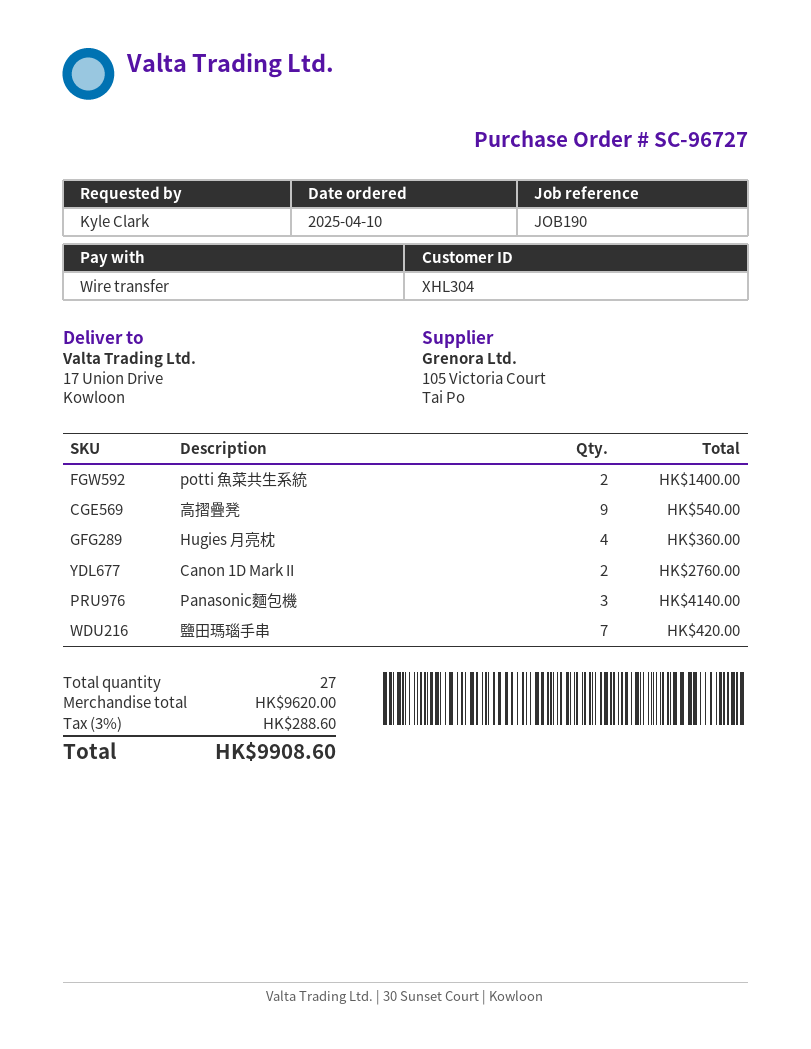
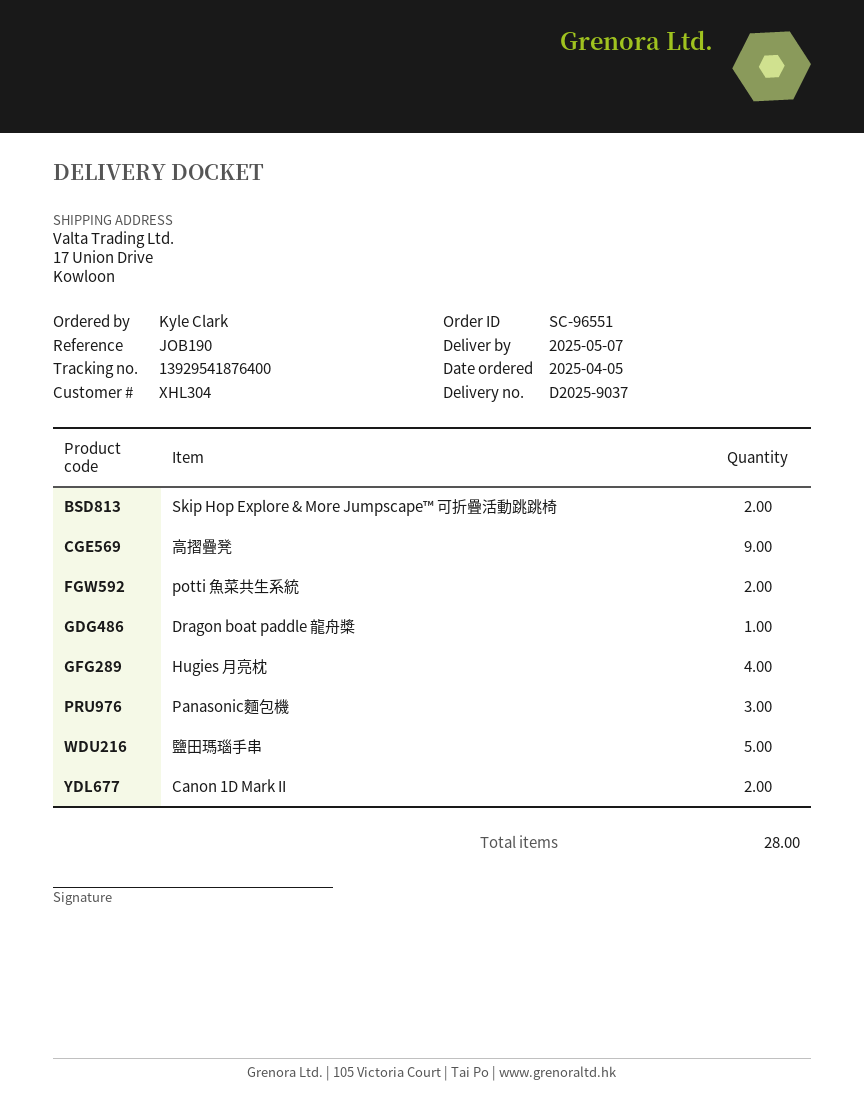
order number: SC-96727 -> SC-96551
order date: 2025-04-10 -> 2025-04-05
鹽田瑪瑙手串: 7 -> 5
Skip Hop Explore & More Jumpscape™ 可折疊活動跳跳椅: none -> 2
Dragon boat paddle 龍舟槳: none -> 1
total quantity: 27 -> 28

